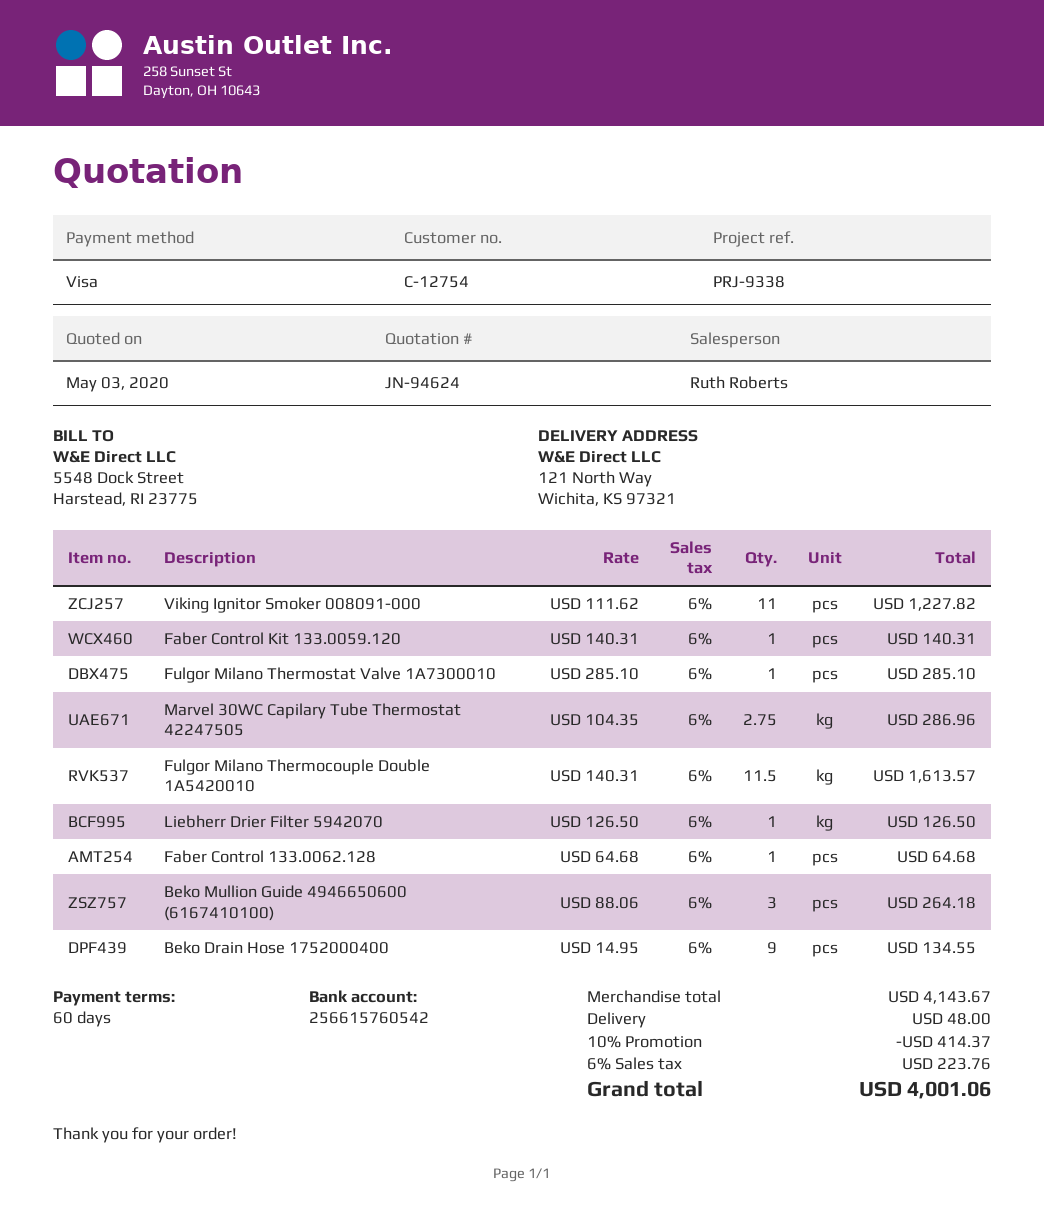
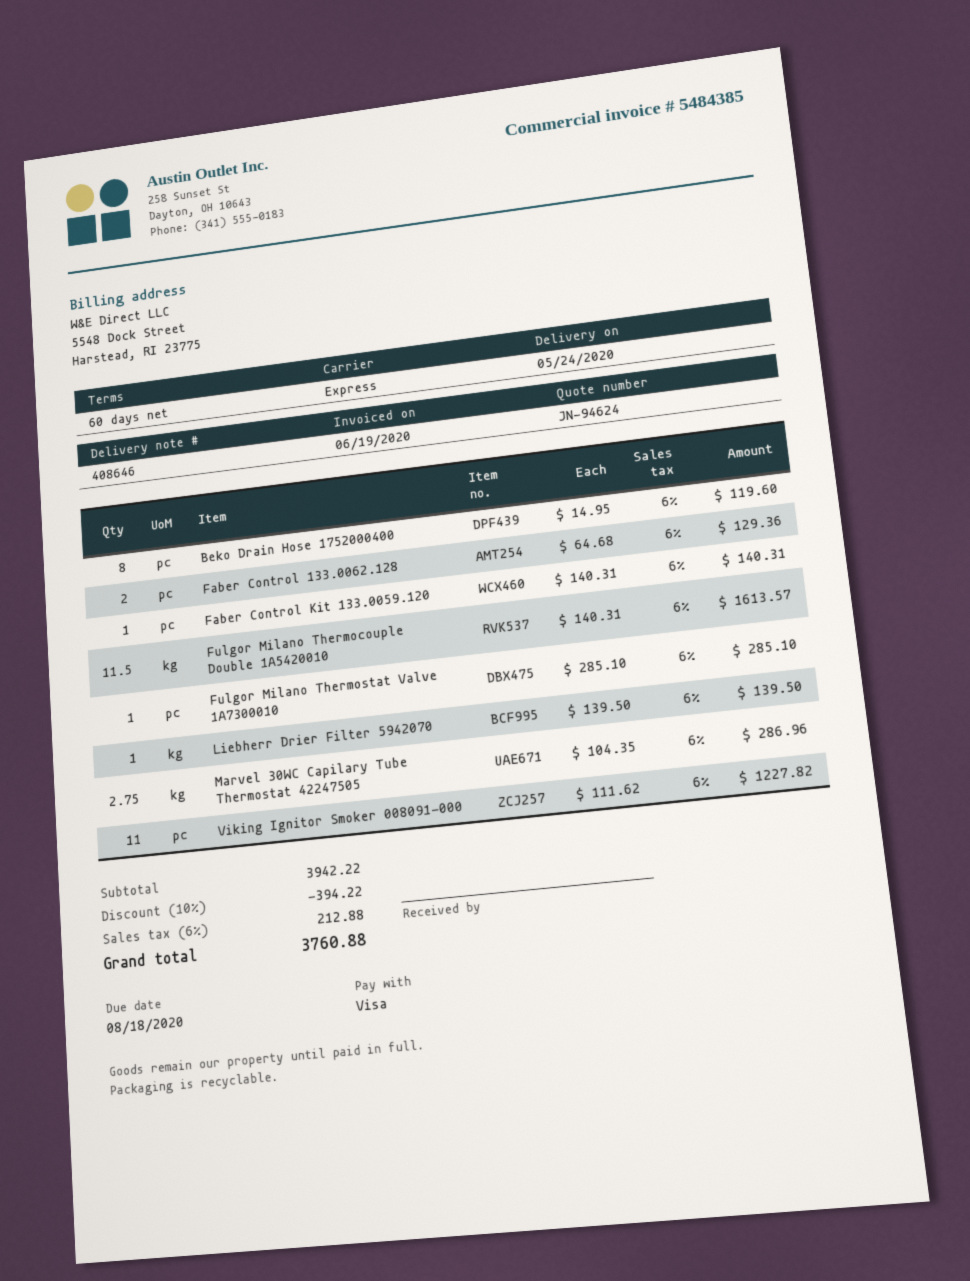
Liebherr Drier Filter 5942070: 1 x 126.50 = 126.50 -> 1 x 139.50 = 139.50
Faber Control 133.0062.128: 1 x 64.68 = 64.68 -> 2 x 64.68 = 129.36
Beko Mullion Guide 4946650600 (6167410100): 3 x 88.06 = 264.18 -> none
Beko Drain Hose 1752000400: 9 x 14.95 = 134.55 -> 8 x 14.95 = 119.60
subtotal: 4143.67 -> 3942.22
discount: 10% = 414.37 -> 10% = 394.22
shipping: 48.00 -> none
tax: 6% = 223.76 -> 6% = 212.88
total: 4001.06 -> 3760.88

